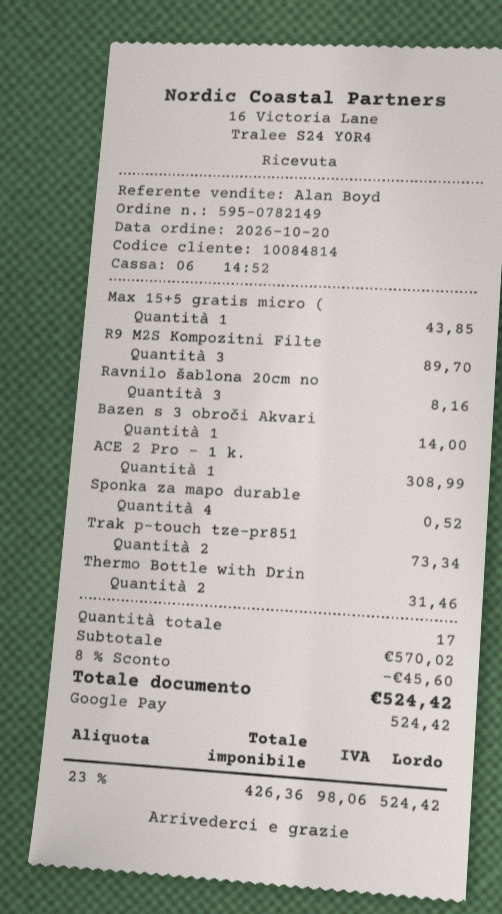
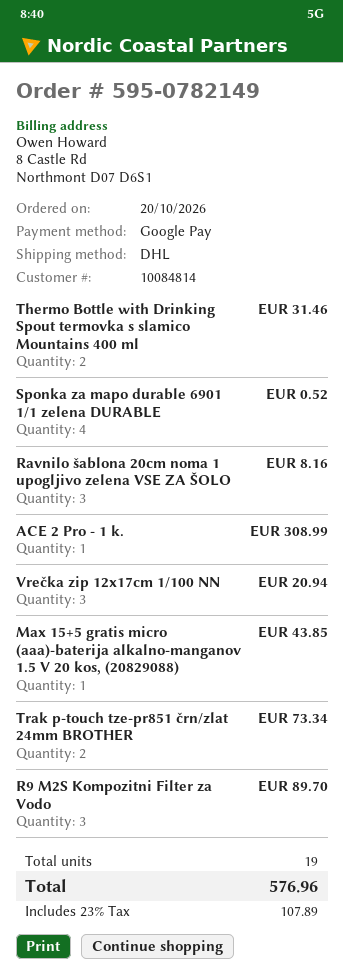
Bazen s 3 obroči Akvari: 1 for 14.00 -> none
Vrečka zip 12x17cm 1/100 NN: none -> 3 for 20.94
total quantity: 17 -> 19
discount: 8% = 45.60 -> none
tax: 23% = 98.06 -> 23% = 107.89
total: 524.42 -> 576.96

